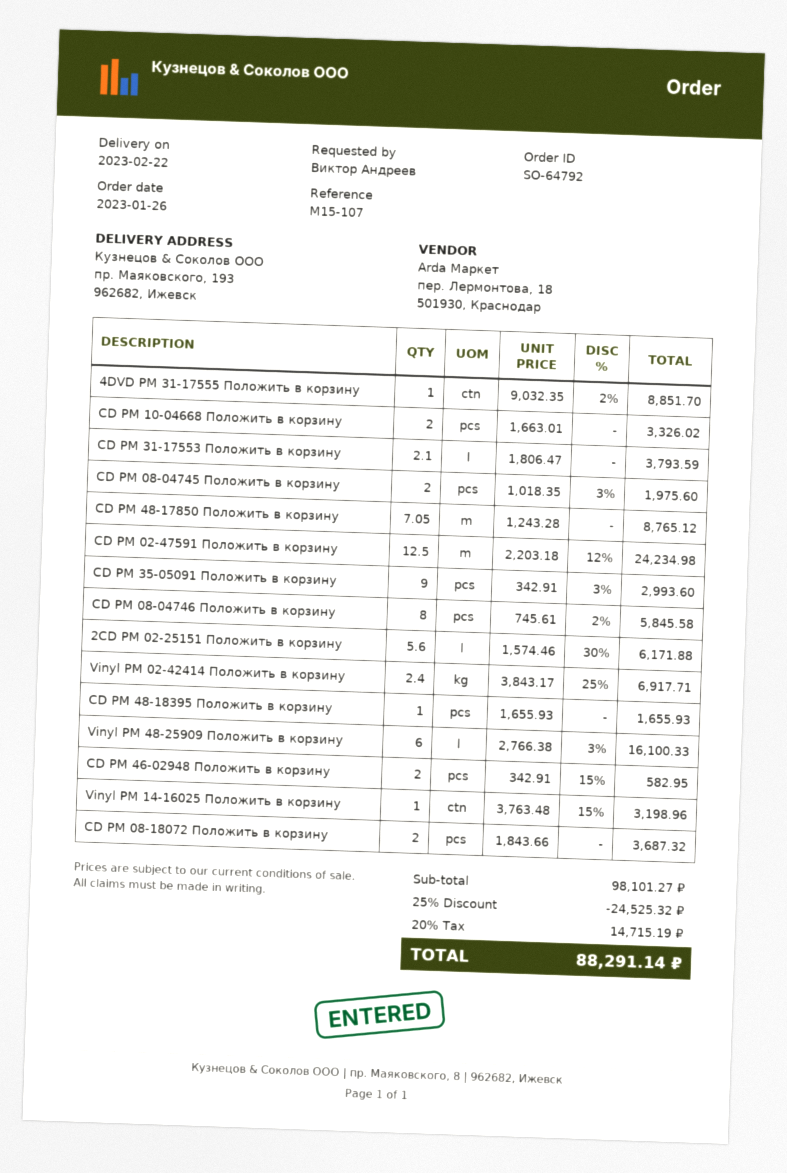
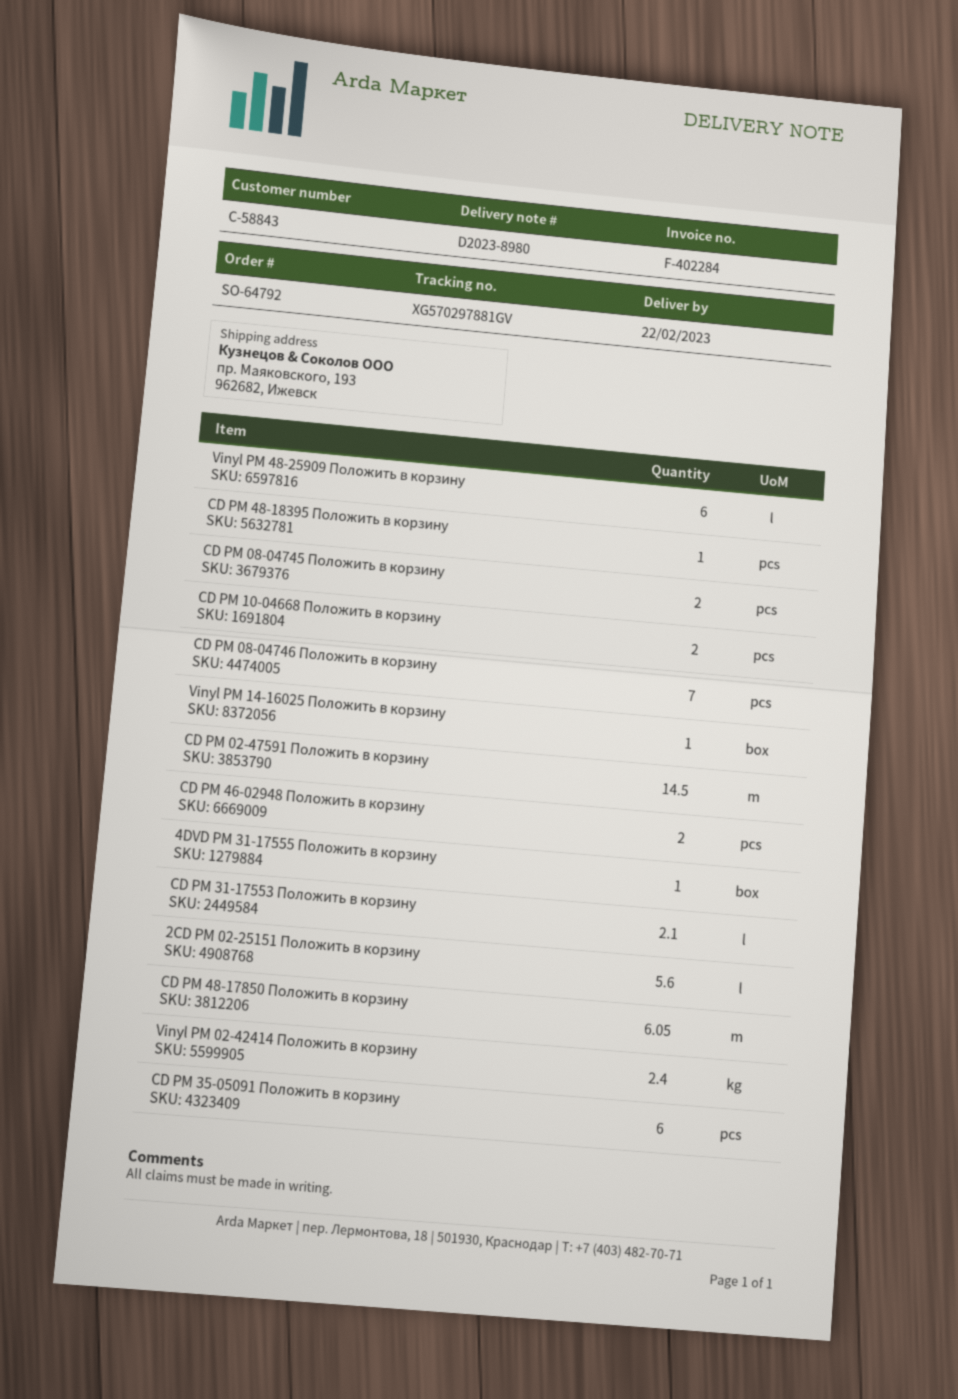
CD PM 48-17850 Положить в корзину: 7.05 -> 6.05
CD PM 02-47591 Положить в корзину: 12.5 -> 14.5
CD PM 35-05091 Положить в корзину: 9 -> 6
CD PM 08-04746 Положить в корзину: 8 -> 7
CD PM 08-18072 Положить в корзину: 2 -> none

